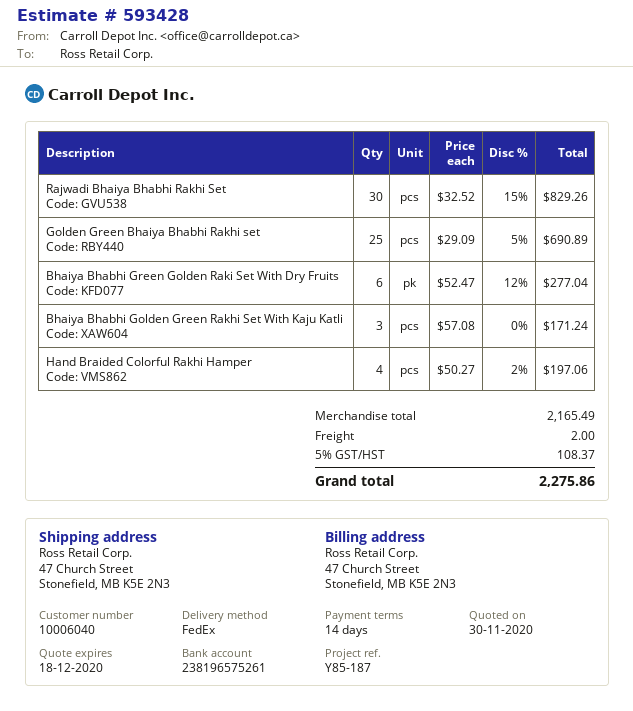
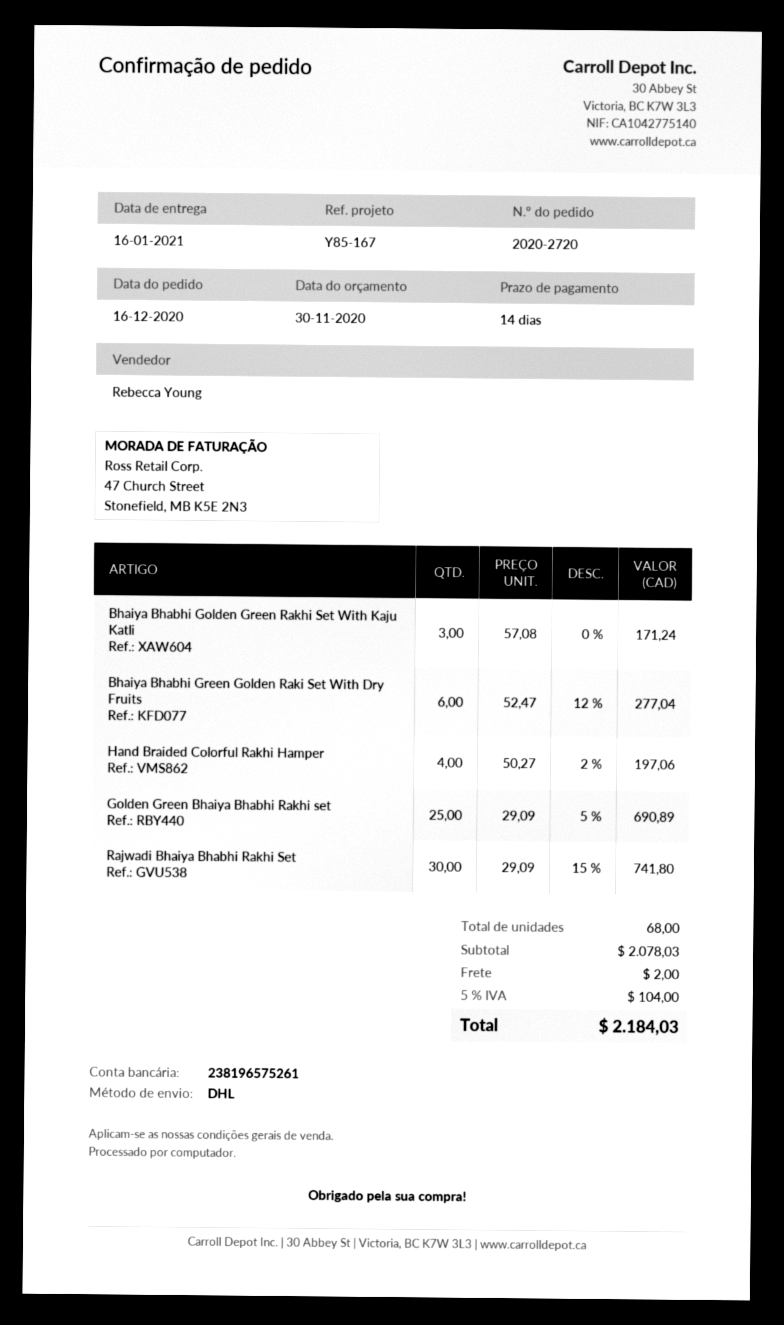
reference: Y85-187 -> Y85-167
shipping method: FedEx -> DHL
Rajwadi Bhaiya Bhabhi Rakhi Set: 30 x 32.52 - 15% = 829.26 -> 30 x 29.09 - 15% = 741.80
subtotal: 2165.49 -> 2078.03
tax: 5% = 108.37 -> 5% = 104.00
total: 2275.86 -> 2184.03

